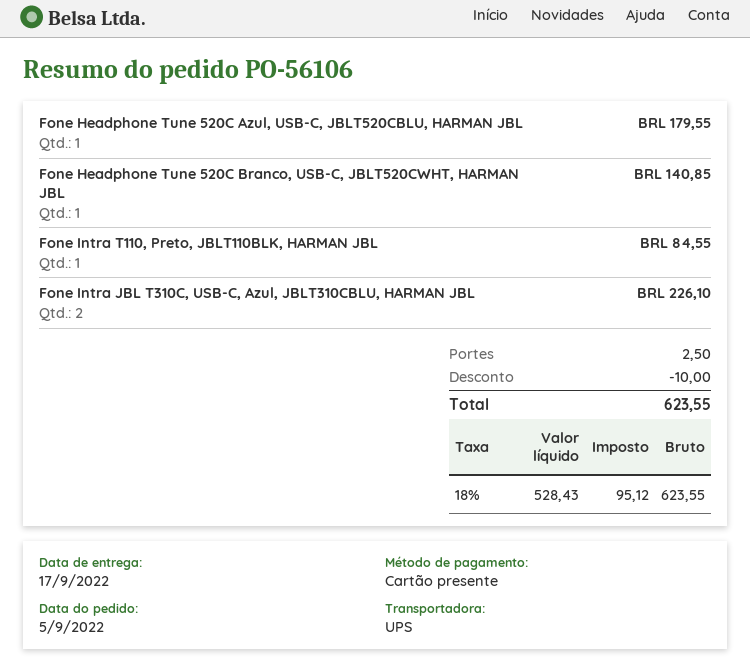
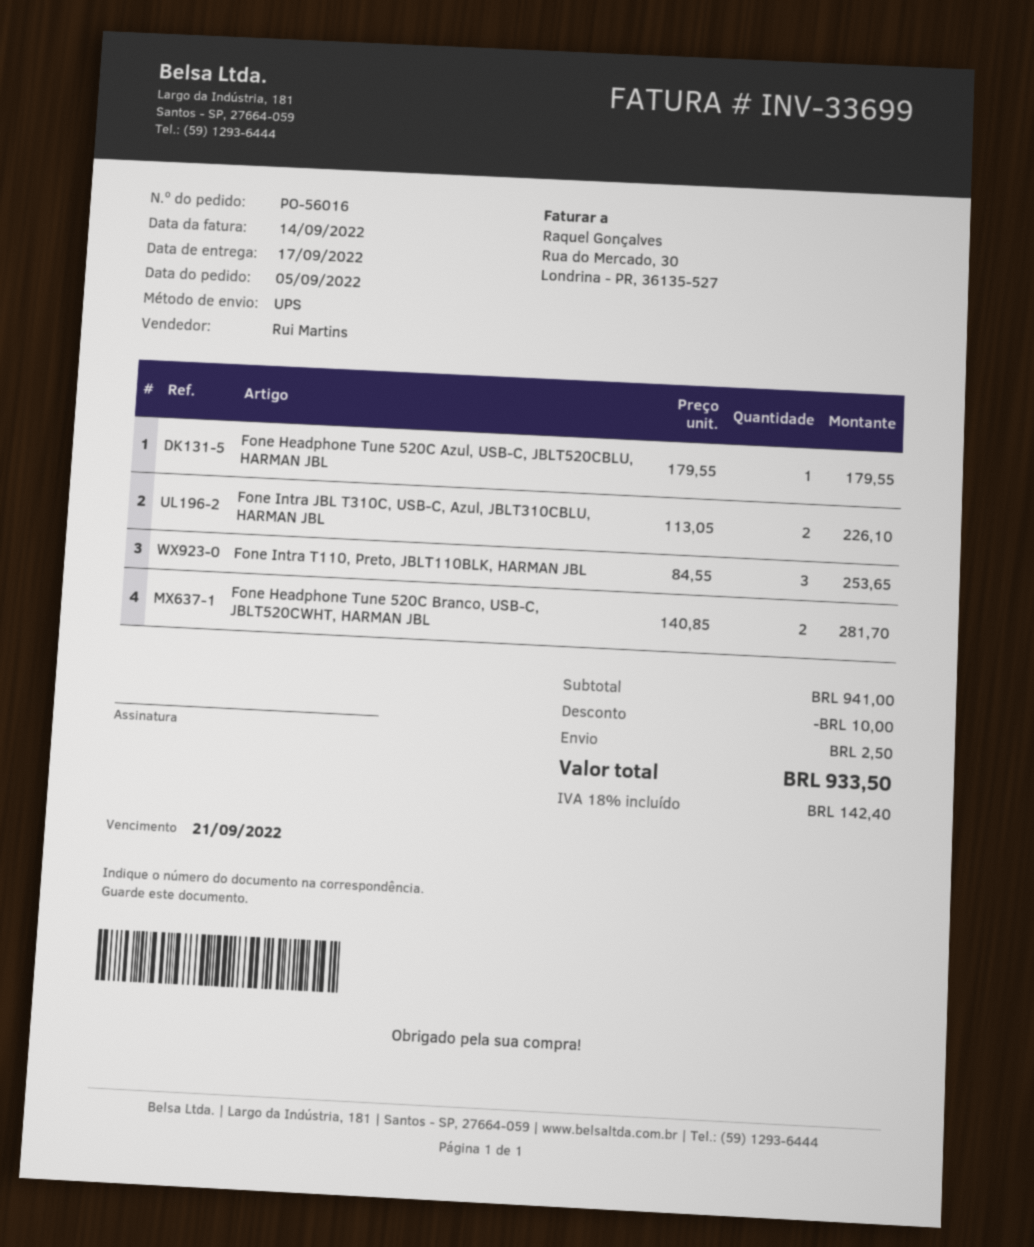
order number: PO-56106 -> PO-56016
Fone Headphone Tune 520C Branco, USB-C, JBLT520CWHT, HARMAN JBL: 1 for 140.85 -> 2 for 281.70
Fone Intra T110, Preto, JBLT110BLK, HARMAN JBL: 1 for 84.55 -> 3 for 253.65
tax: 18% = 95.12 -> 18% = 142.40
total: 623.55 -> 933.50

